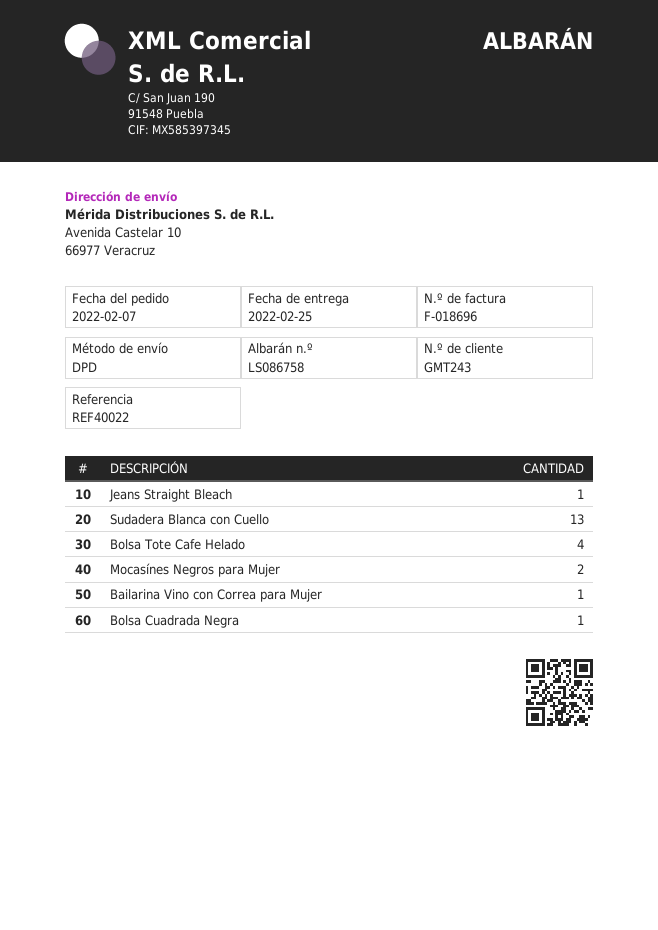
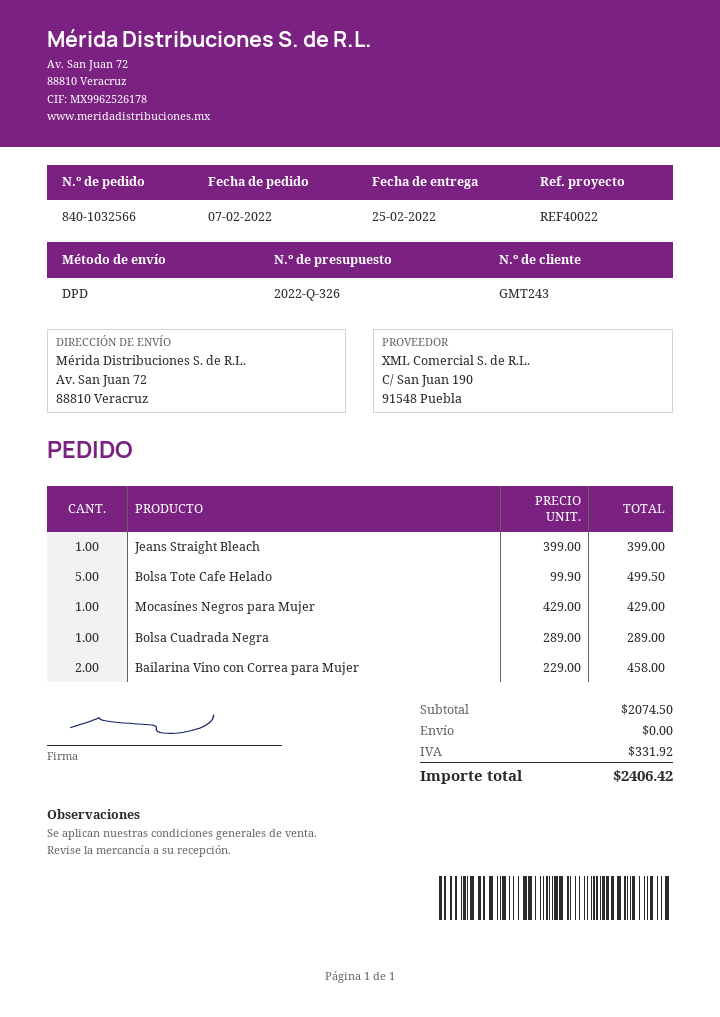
ship to: Avenida Castelar 10, 66977 Veracruz -> Av. San Juan 72, 88810 Veracruz
Sudadera Blanca con Cuello: 13 -> none
Bolsa Tote Cafe Helado: 4 -> 5
Mocasínes Negros para Mujer: 2 -> 1
Bailarina Vino con Correa para Mujer: 1 -> 2

